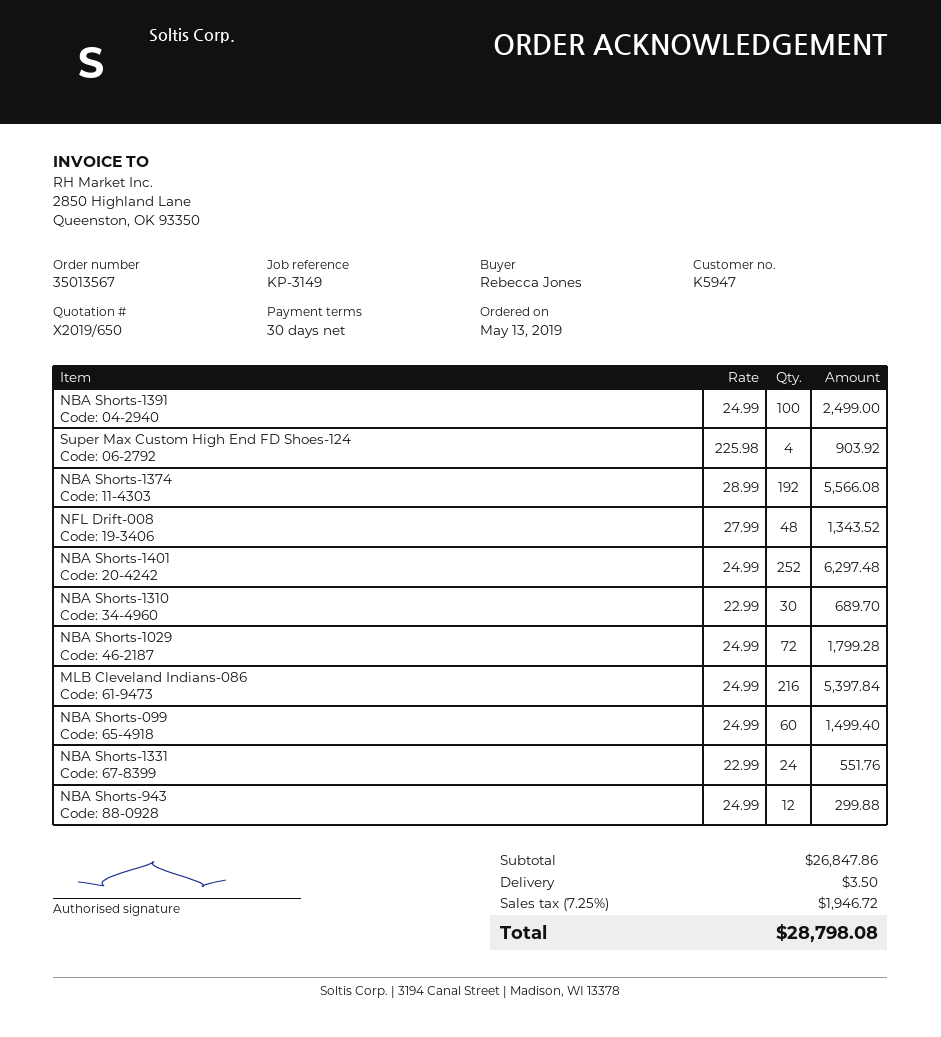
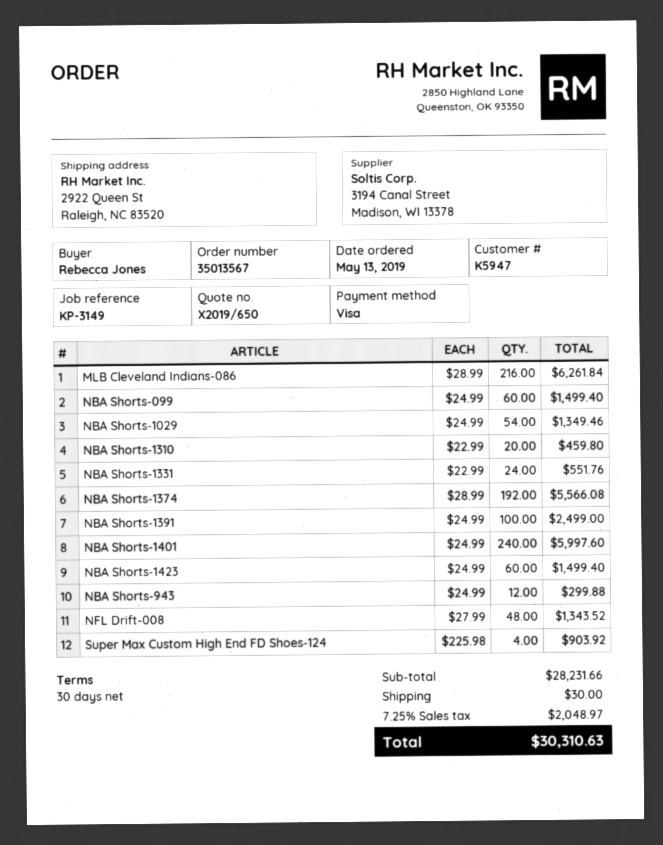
NBA Shorts-1401: 252 x 24.99 = 6297.48 -> 240 x 24.99 = 5997.60
NBA Shorts-1310: 30 x 22.99 = 689.70 -> 20 x 22.99 = 459.80
NBA Shorts-1029: 72 x 24.99 = 1799.28 -> 54 x 24.99 = 1349.46
MLB Cleveland Indians-086: 216 x 24.99 = 5397.84 -> 216 x 28.99 = 6261.84
NBA Shorts-1423: none -> 60 x 24.99 = 1499.40
subtotal: 26847.86 -> 28231.66
shipping: 3.50 -> 30.00
tax: 7.25% = 1946.72 -> 7.25% = 2048.97
total: 28798.08 -> 30310.63

